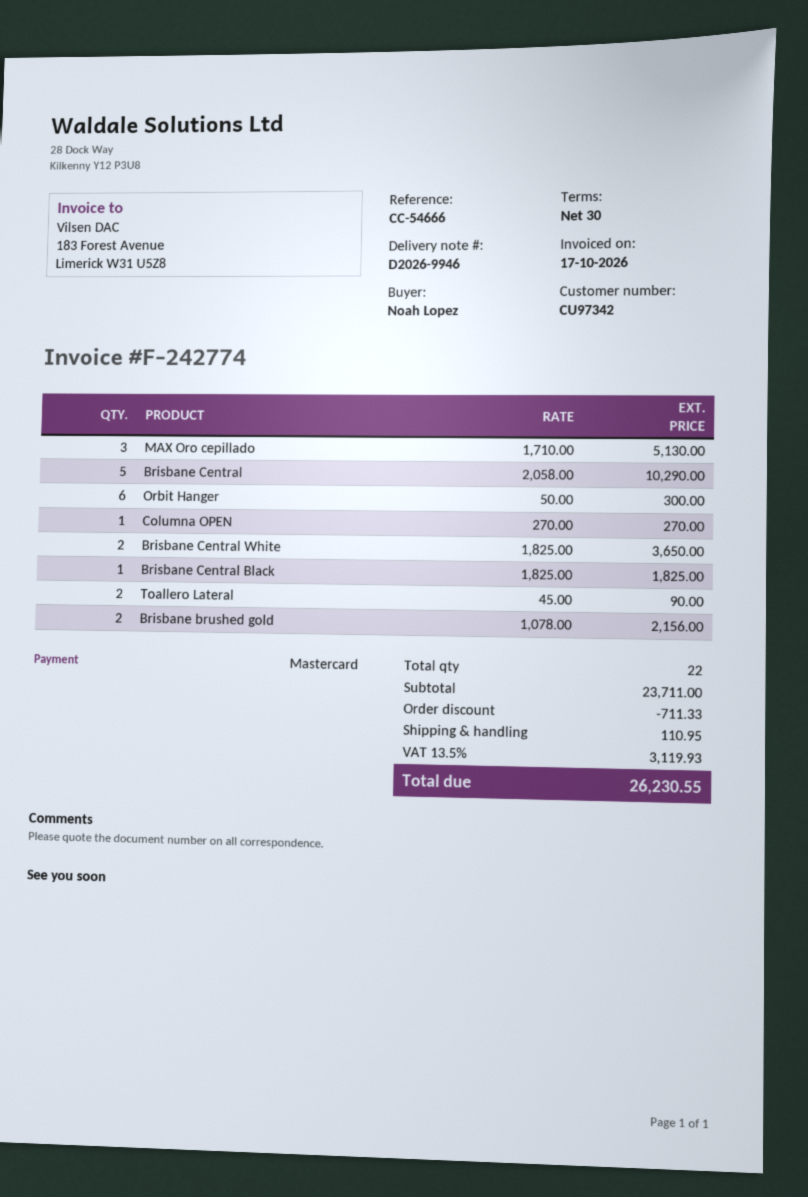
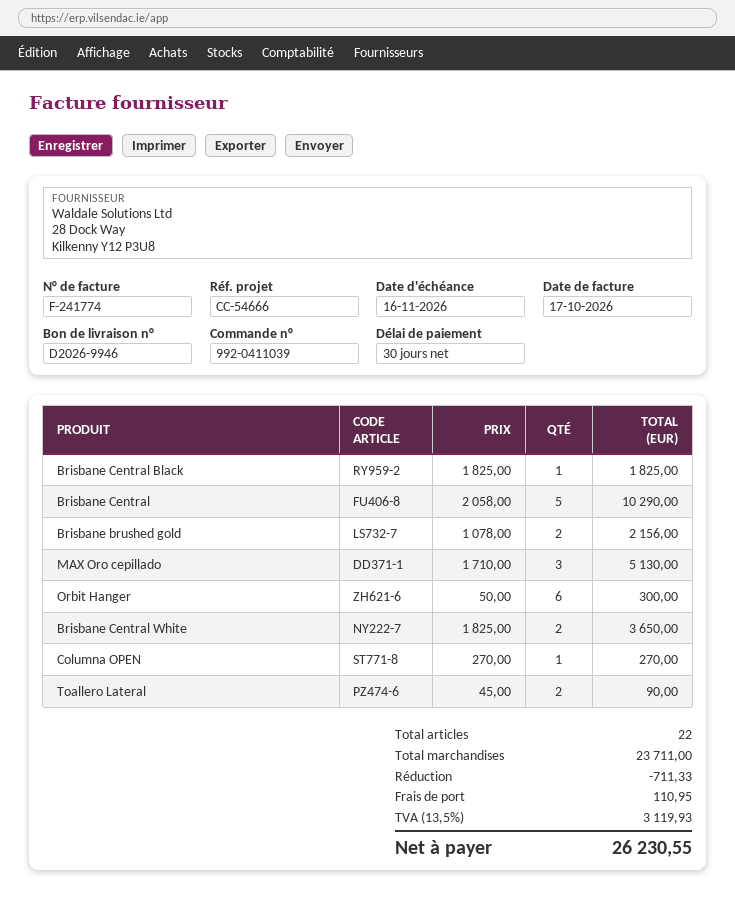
invoice number: F-242774 -> F-241774

